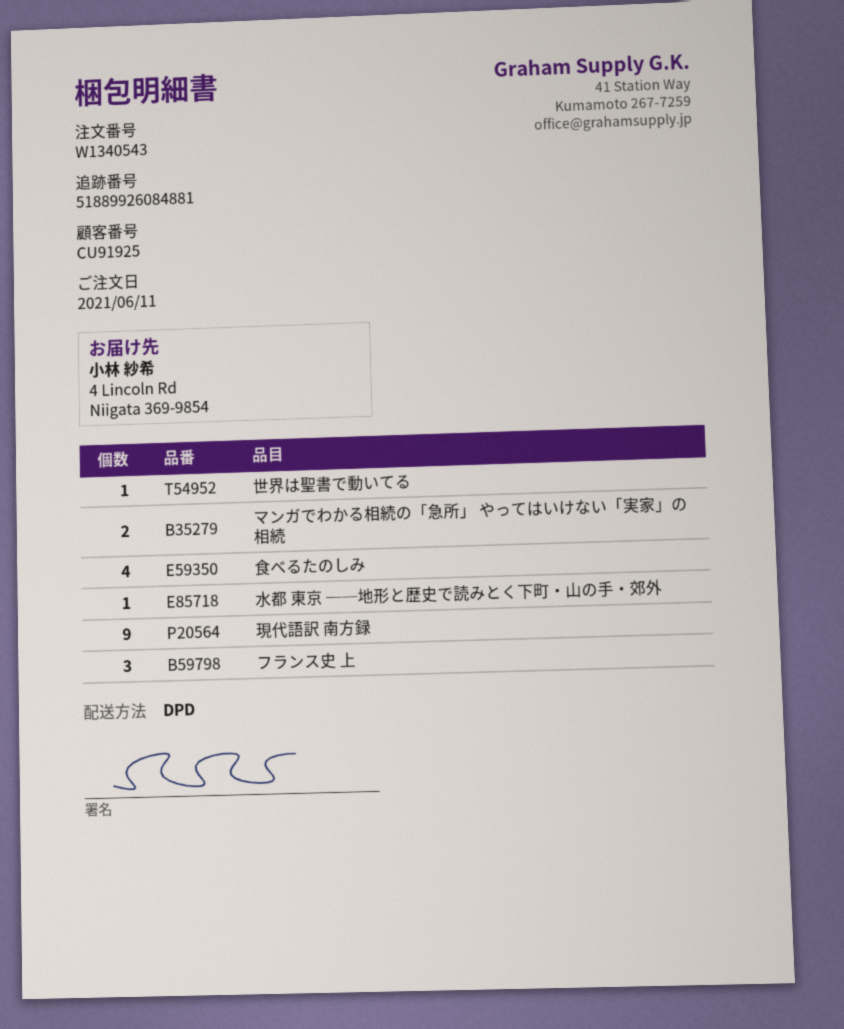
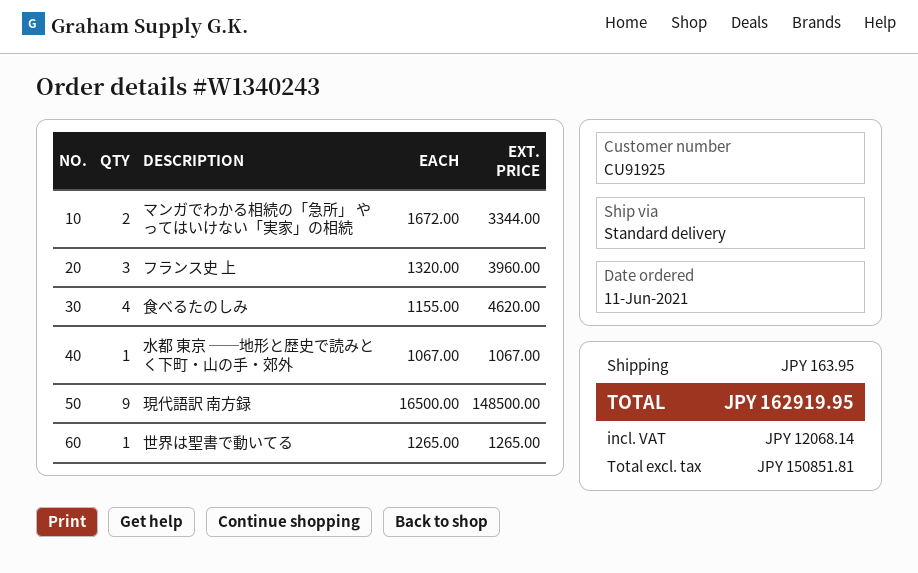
order number: W1340543 -> W1340243
shipping method: DPD -> standard

